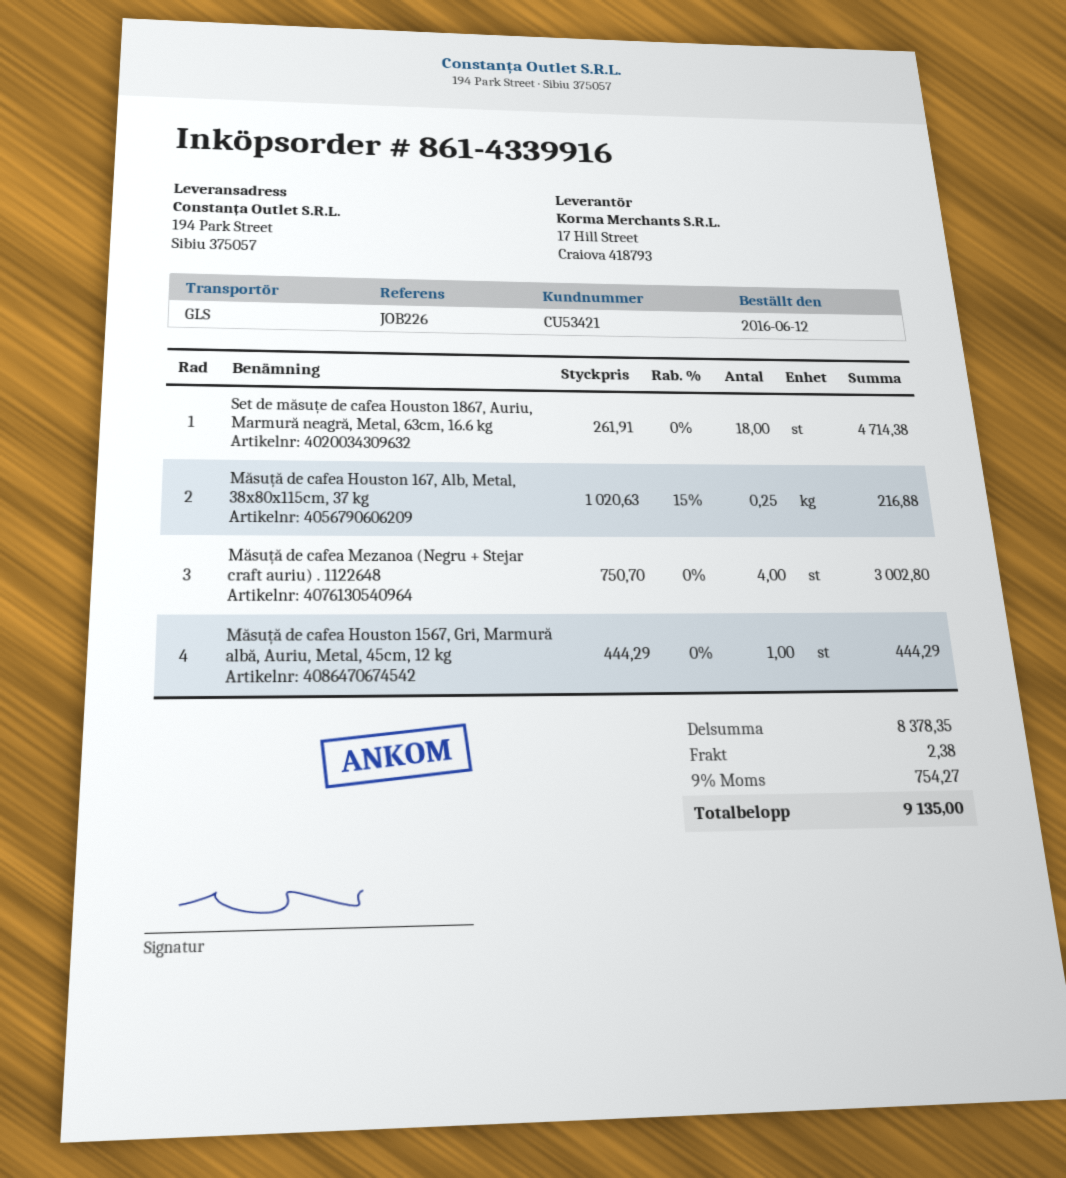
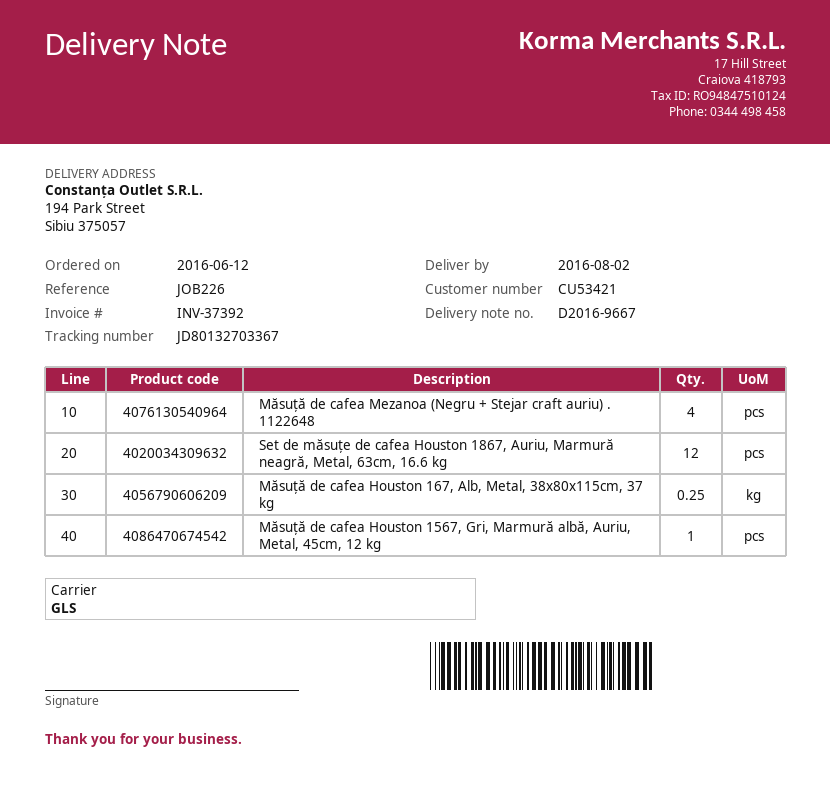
Set de măsuțe de cafea Houston 1867, Auriu, Marmură neagră, Metal, 63cm, 16.6 kg: 18 -> 12

